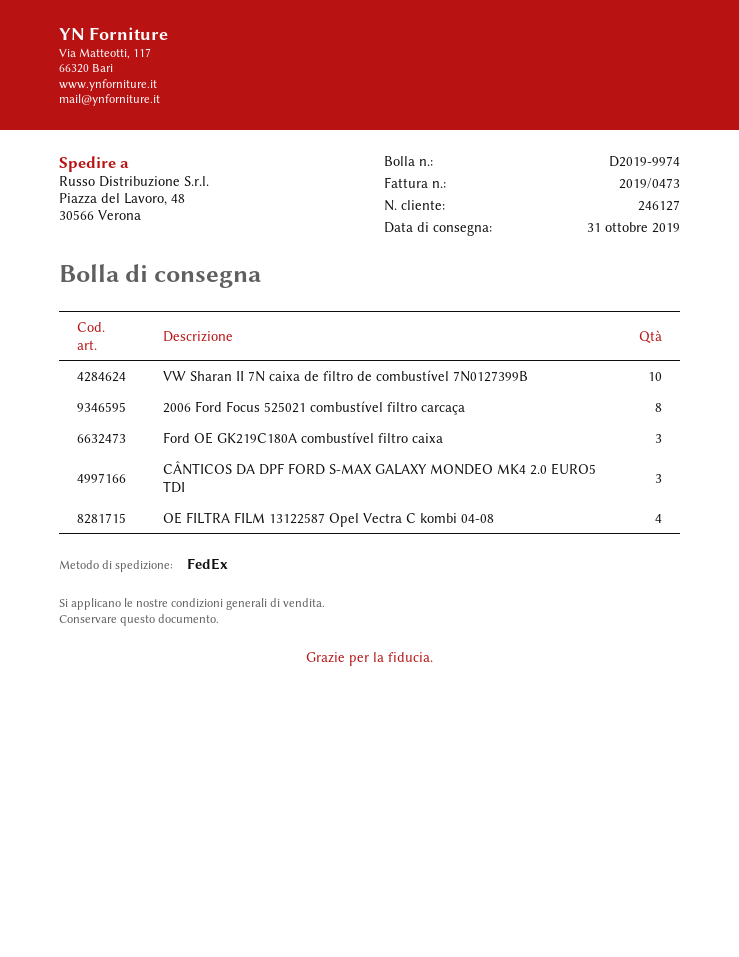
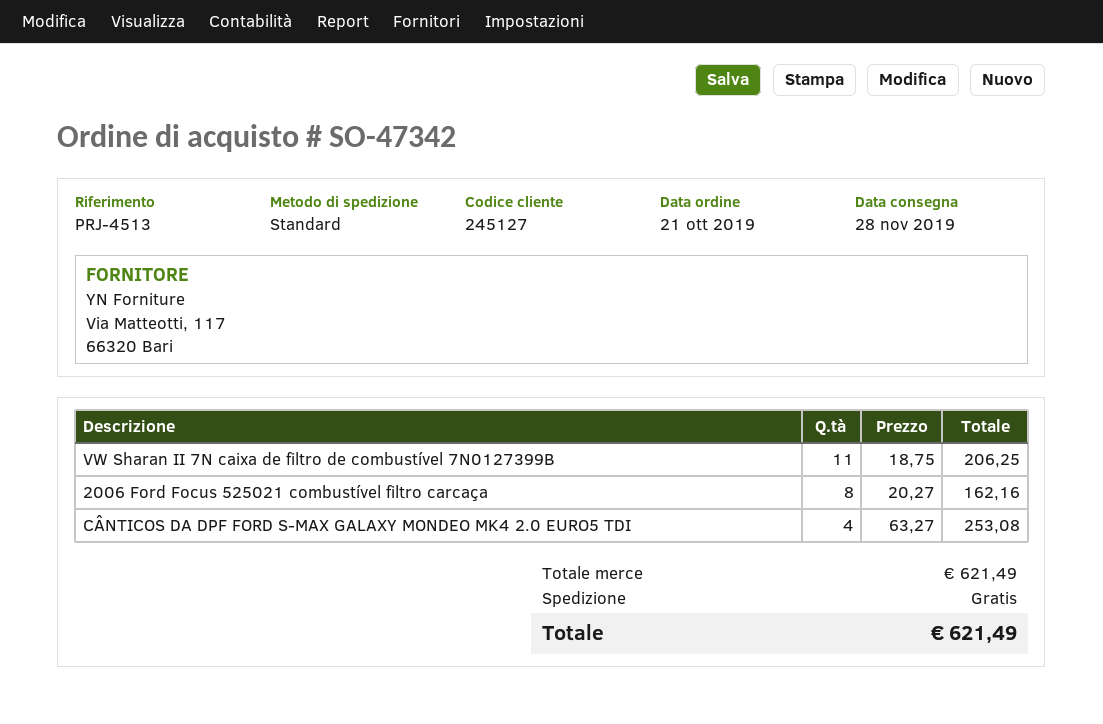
delivery date: 2019-10-31 -> 2019-11-28
customer number: 246127 -> 245127
shipping method: FedEx -> standard
VW Sharan II 7N caixa de filtro de combustível 7N0127399B: 10 -> 11
Ford OE GK219C180A combustível filtro caixa: 3 -> none
CÂNTICOS DA DPF FORD S-MAX GALAXY MONDEO MK4 2.0 EURO5 TDI: 3 -> 4
OE FILTRA FILM 13122587 Opel Vectra C kombi 04-08: 4 -> none

